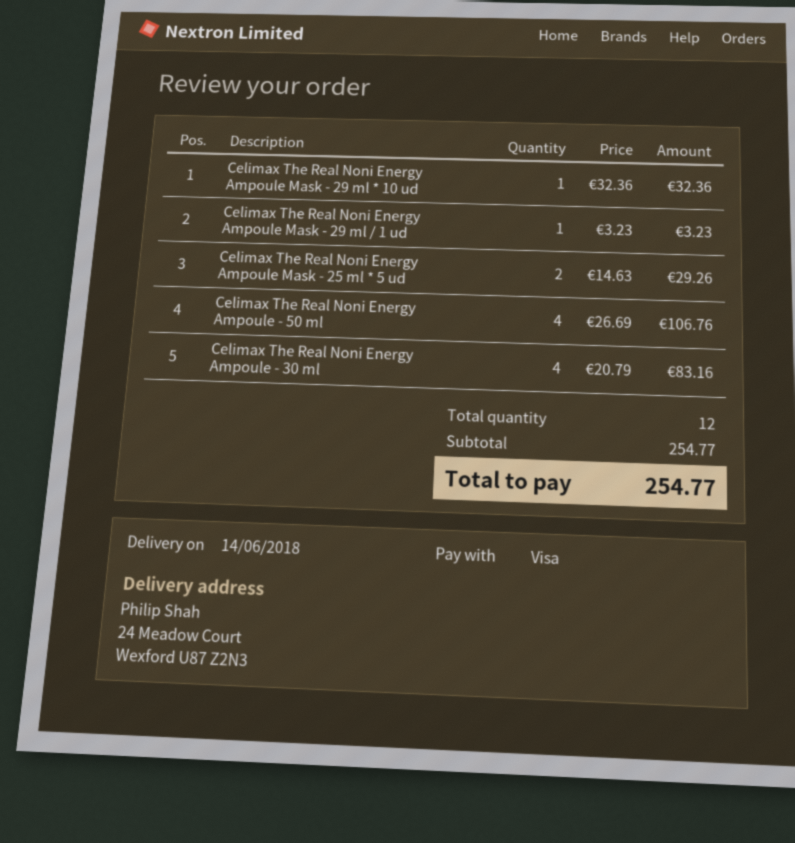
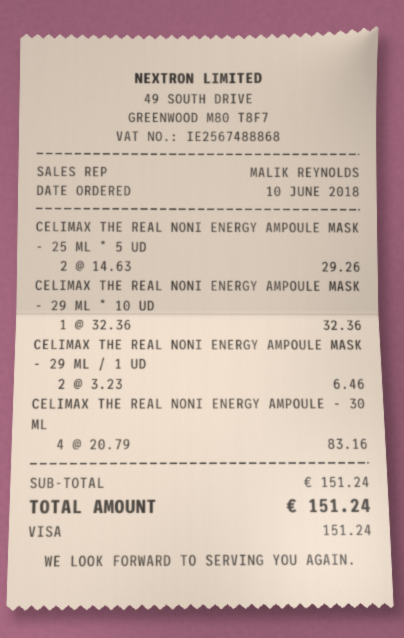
Celimax The Real Noni Energy Ampoule Mask - 29 ml / 1 ud: 1 x 3.23 = 3.23 -> 2 x 3.23 = 6.46
Celimax The Real Noni Energy Ampoule - 50 ml: 4 x 26.69 = 106.76 -> none
subtotal: 254.77 -> 151.24
total: 254.77 -> 151.24

